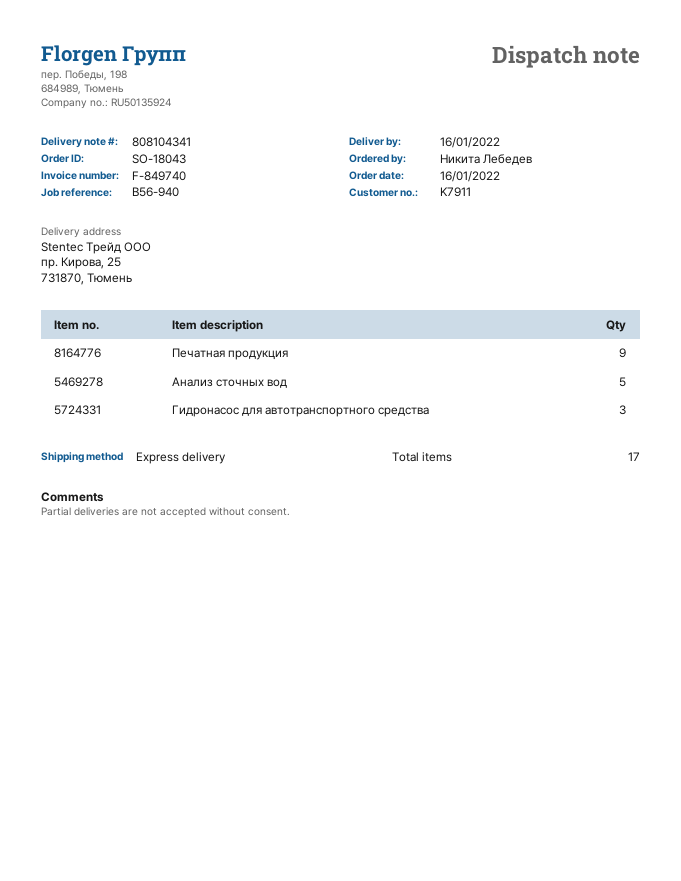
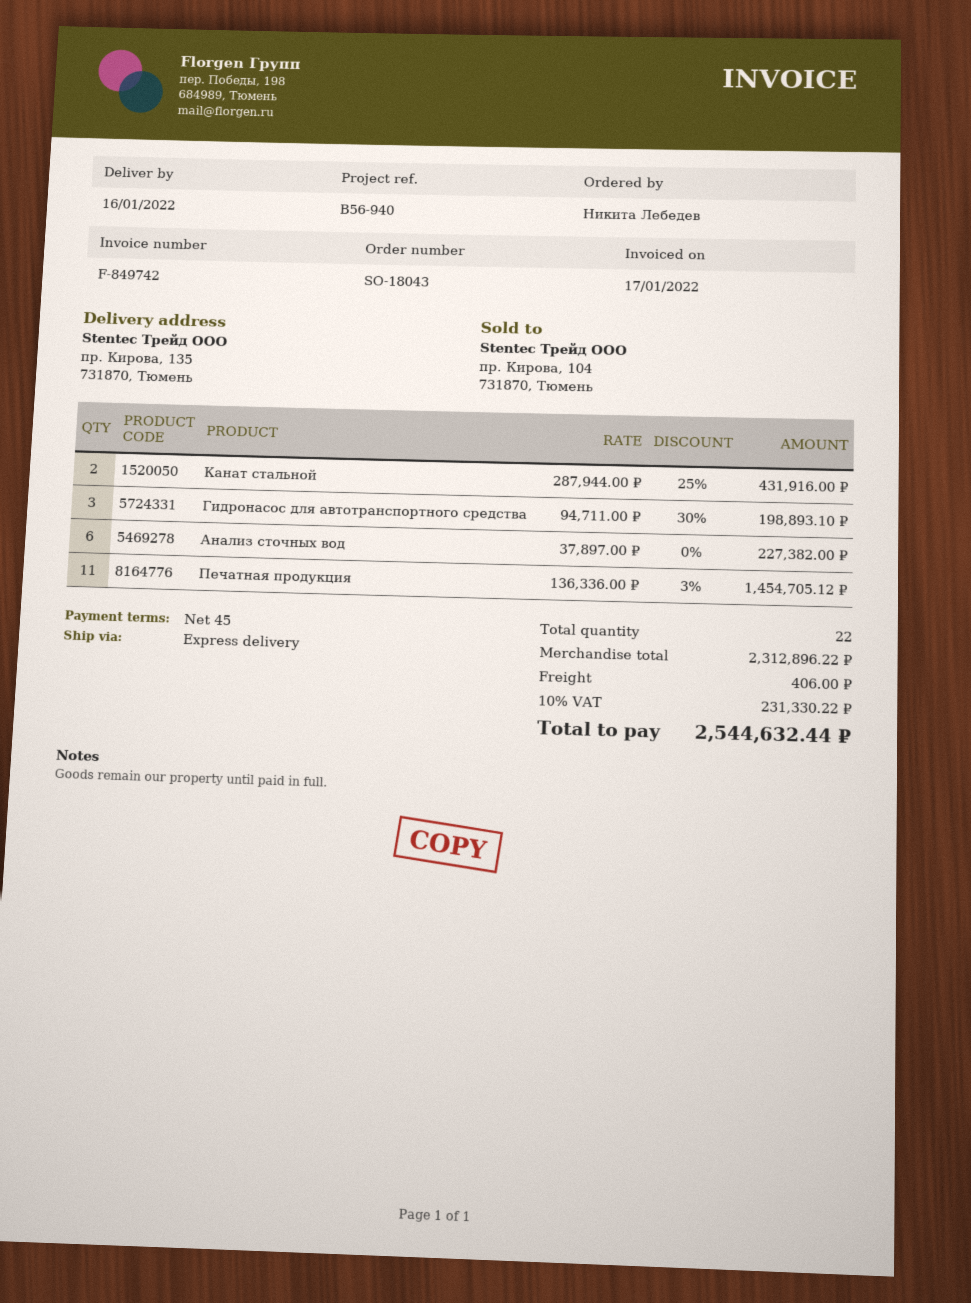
invoice number: F-849740 -> F-849742
ship to: пр. Кирова, 25, 731870, Тюмень -> пр. Кирова, 135, 731870, Тюмень
Печатная продукция: 9 -> 11
Анализ сточных вод: 5 -> 6
Канат стальной: none -> 2
total quantity: 17 -> 22

